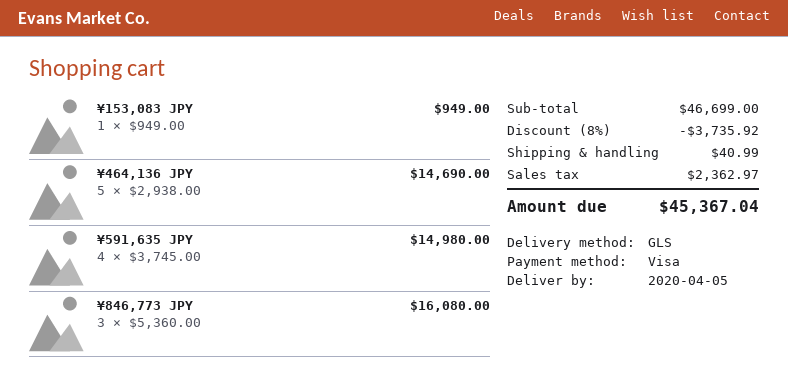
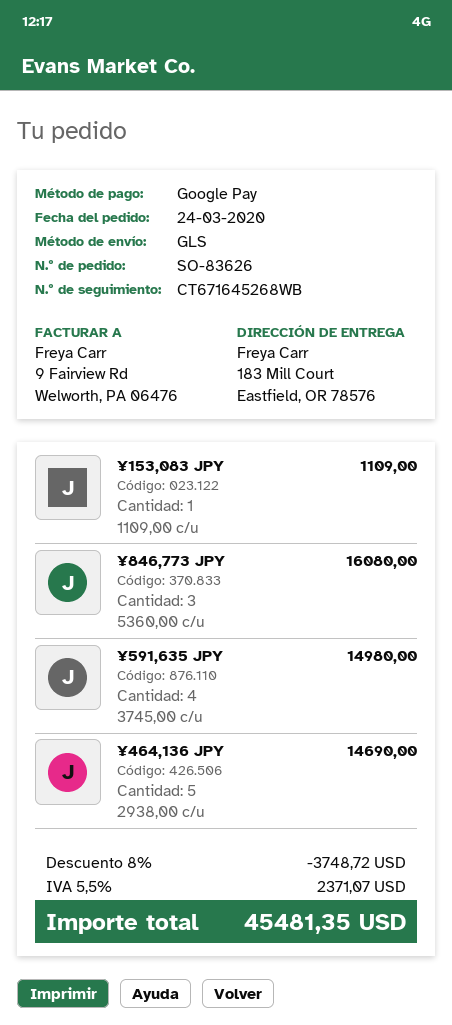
payment method: Visa -> Google Pay
¥153,083 JPY: 1 x 949.00 = 949.00 -> 1 x 1109.00 = 1109.00
discount: 8% = 3735.92 -> 8% = 3748.72
shipping: 40.99 -> none
tax: 2362.97 -> 2371.07
total: 45367.04 -> 45481.35

